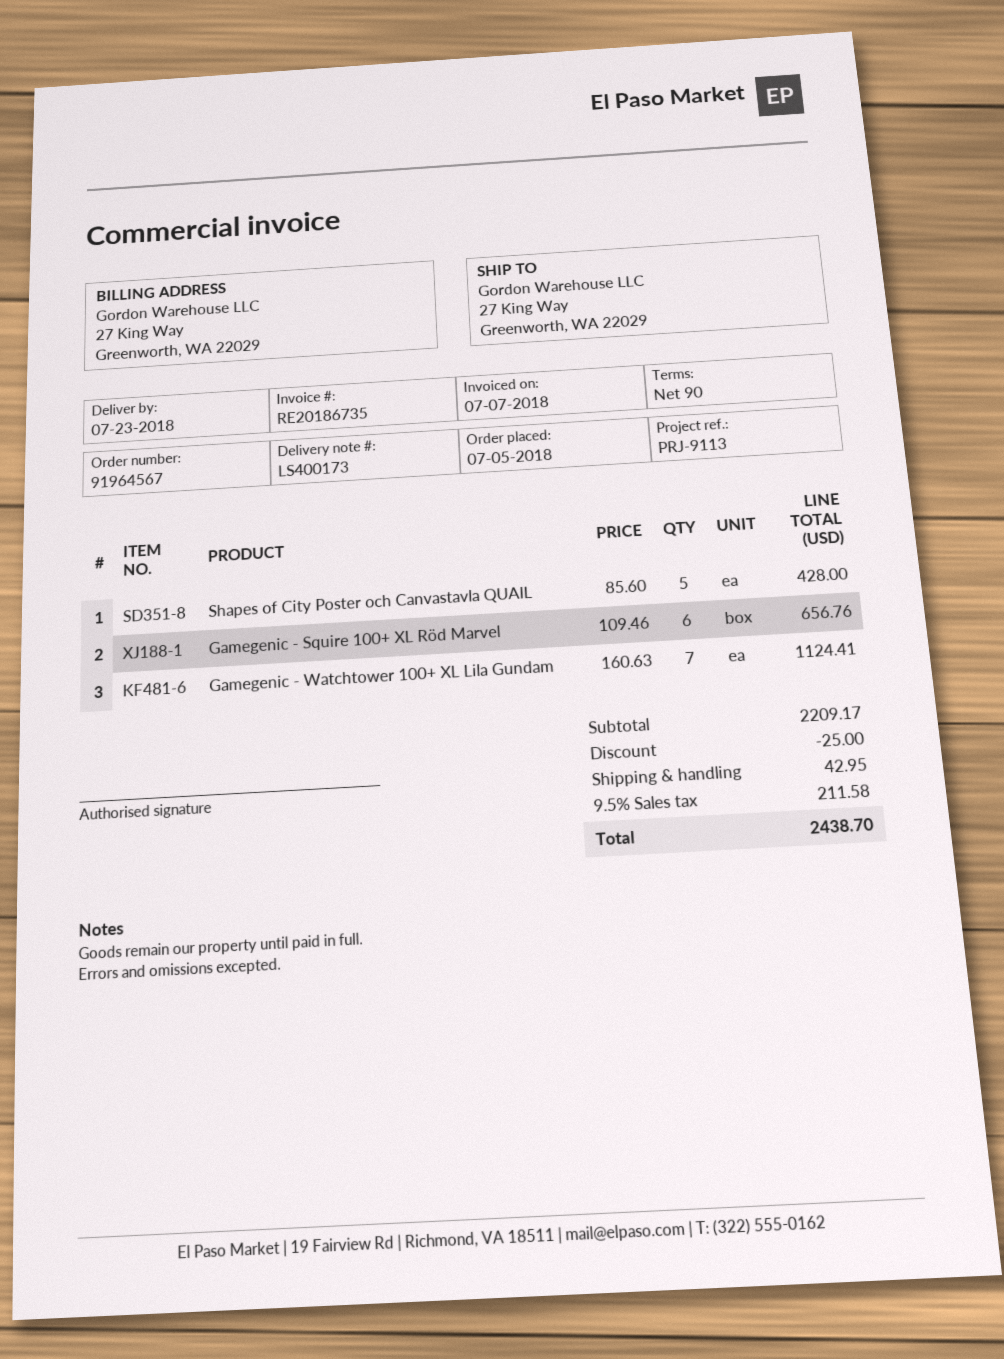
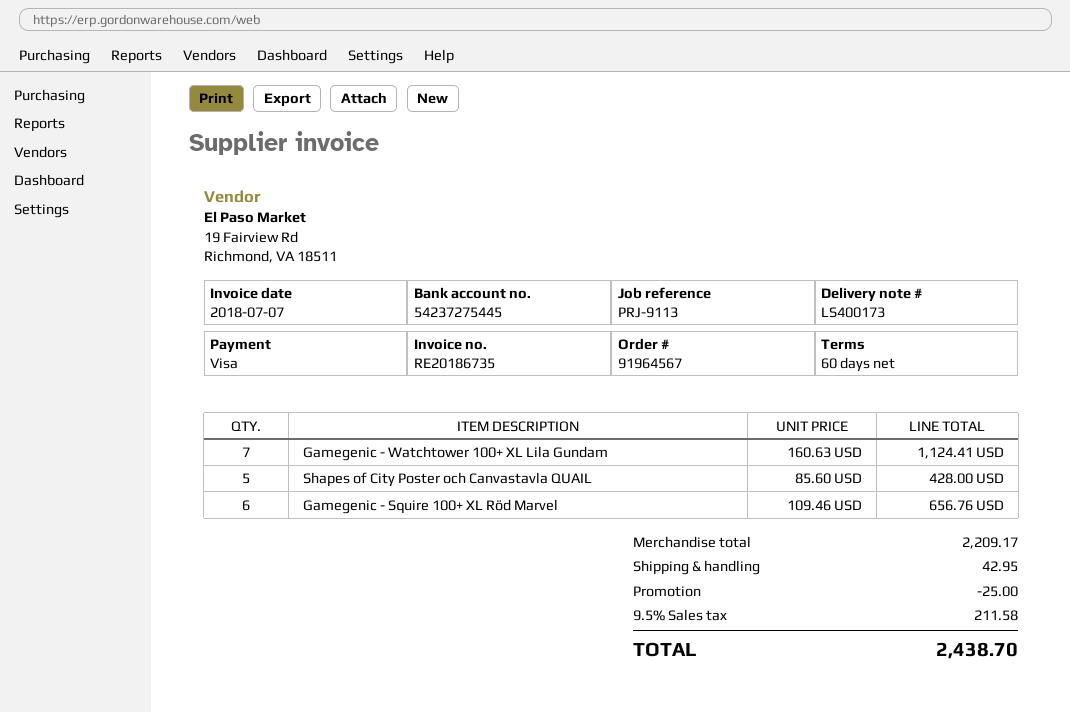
payment terms: 90 days -> 60 days

